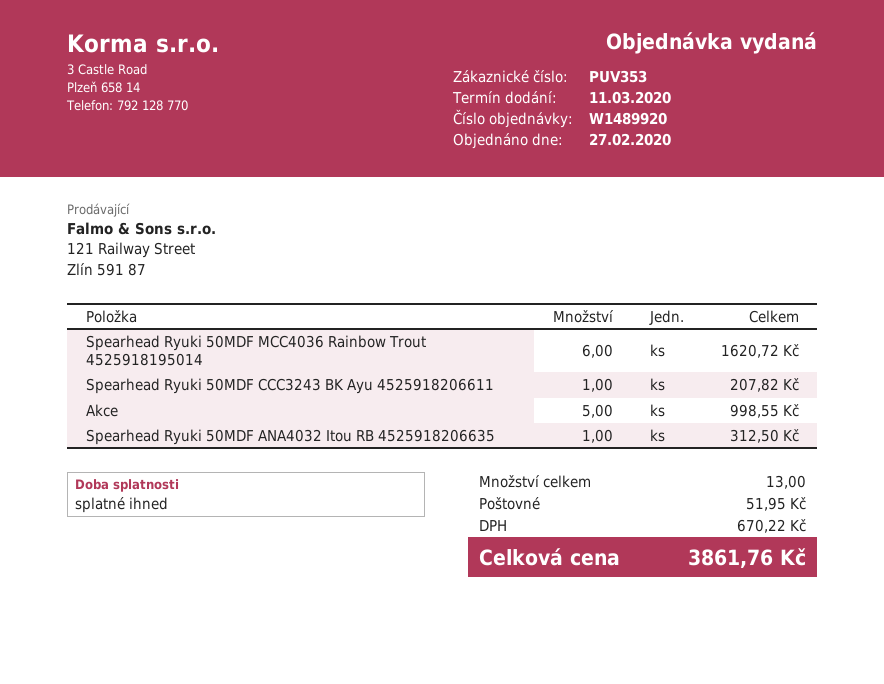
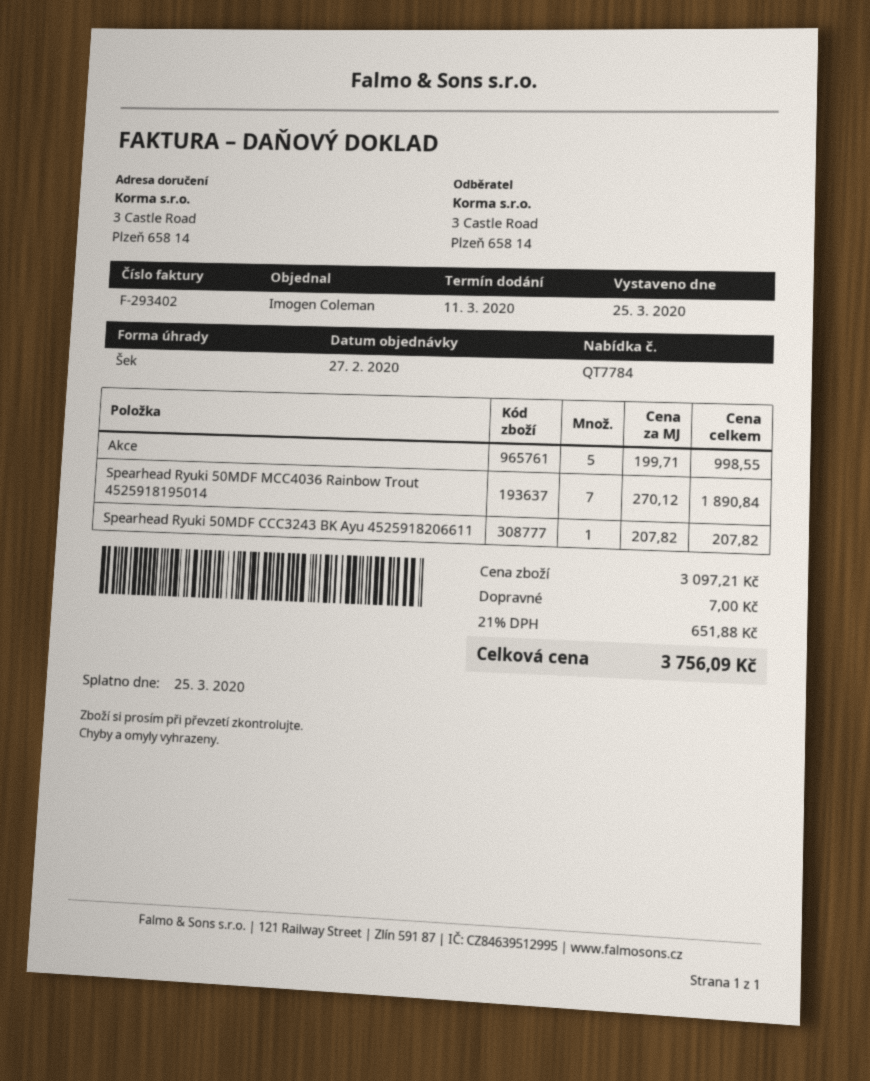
Spearhead Ryuki 50MDF MCC4036 Rainbow Trout 4525918195014: 6 for 1620.72 -> 7 for 1890.84
Spearhead Ryuki 50MDF ANA4032 Itou RB 4525918206635: 1 for 312.50 -> none
shipping: 51.95 -> 7.00
tax: 670.22 -> 651.88
total: 3861.76 -> 3756.09

